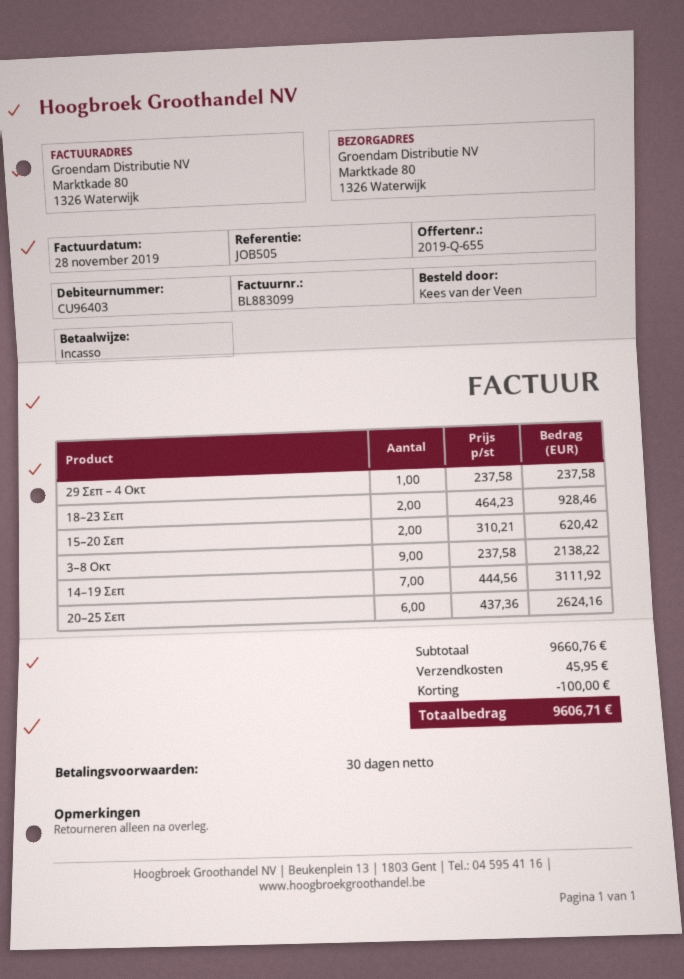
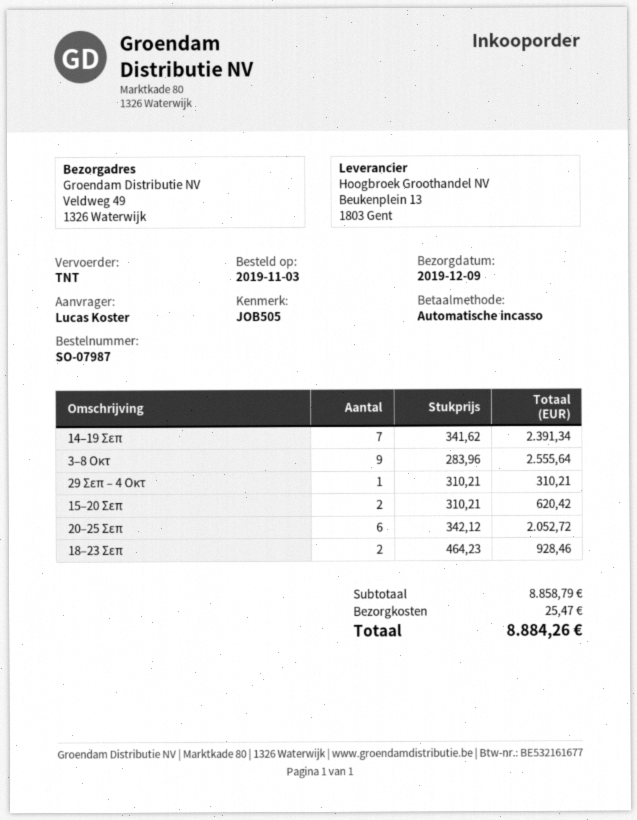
ordered by: Kees van der Veen -> Lucas Koster
ship to: Marktkade 80, 1326 Waterwijk -> Veldweg 49, 1326 Waterwijk
29 Σεπ – 4 Οκτ: 1 x 237.58 = 237.58 -> 1 x 310.21 = 310.21
3–8 Οκτ: 9 x 237.58 = 2138.22 -> 9 x 283.96 = 2555.64
14–19 Σεπ: 7 x 444.56 = 3111.92 -> 7 x 341.62 = 2391.34
20–25 Σεπ: 6 x 437.36 = 2624.16 -> 6 x 342.12 = 2052.72
subtotal: 9660.76 -> 8858.79
discount: 100.00 -> none
shipping: 45.95 -> 25.47
total: 9606.71 -> 8884.26

